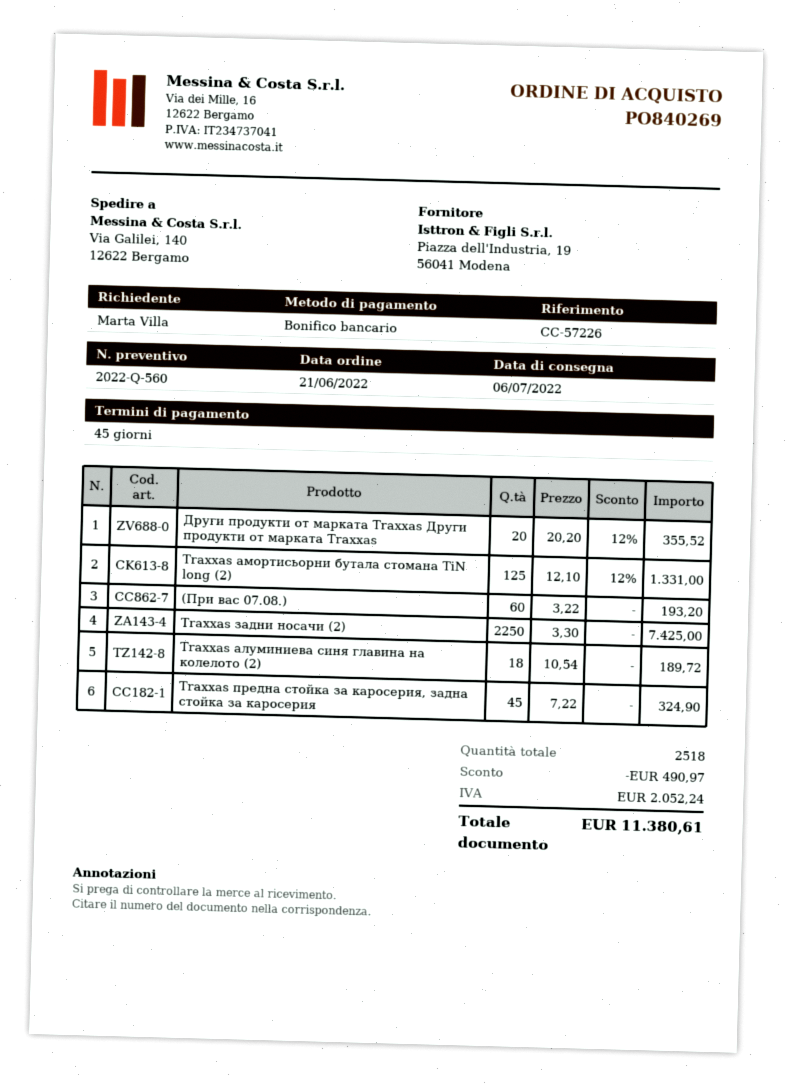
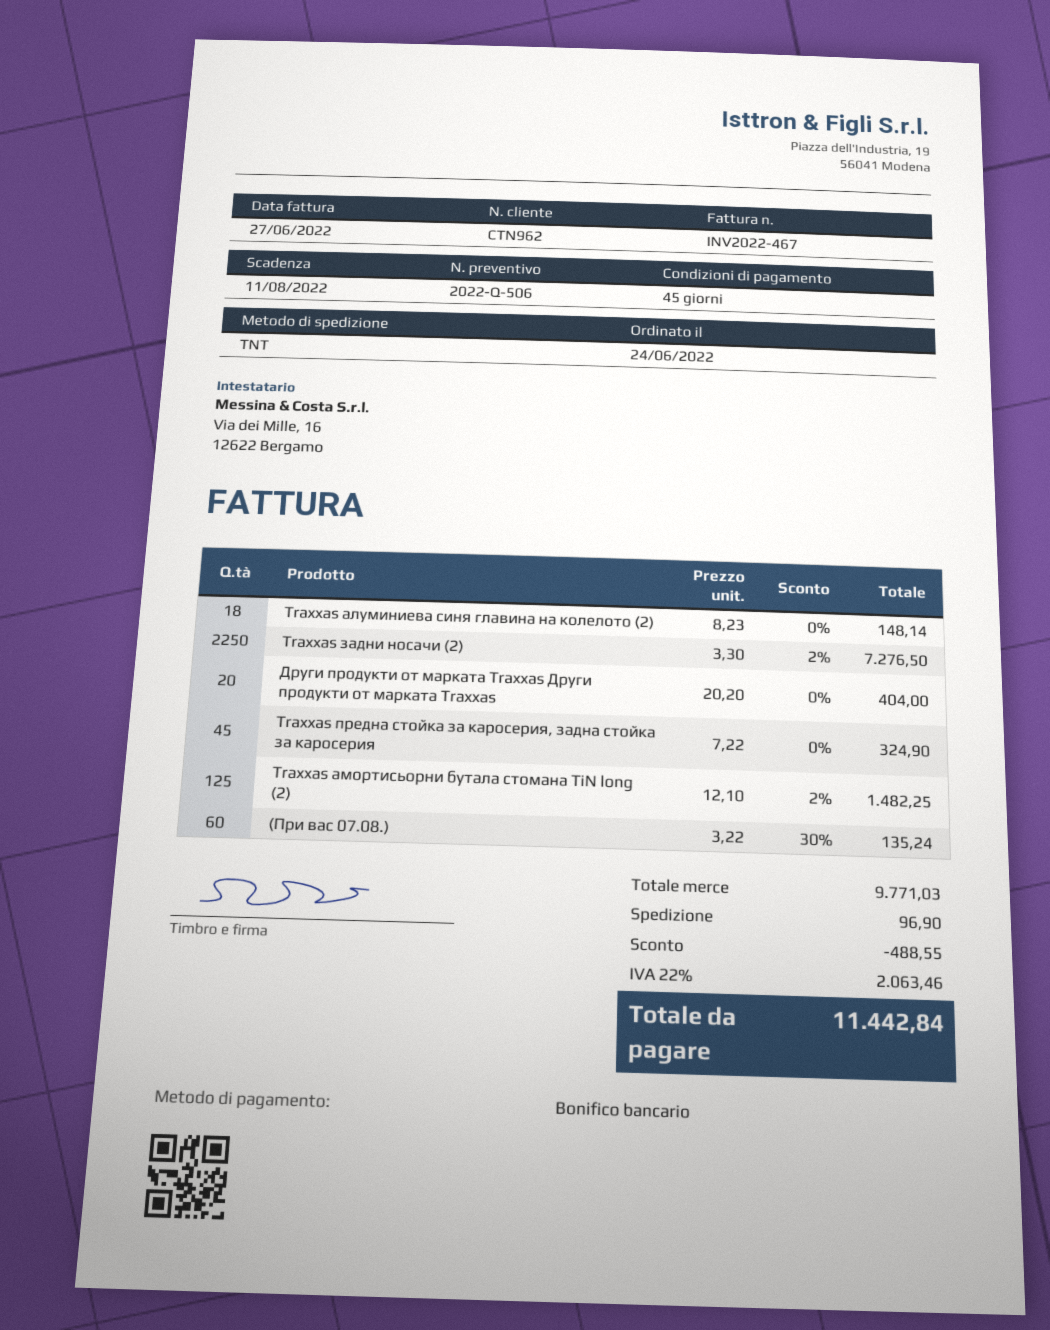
quote number: 2022-Q-560 -> 2022-Q-506
order date: 2022-06-21 -> 2022-06-24
Други продукти от марката Traxxas Други продукти от марката Traxxas: 20 x 20.20 - 12% = 355.52 -> 20 x 20.20 = 404.00
Traxxas амортисьорни бутала стомана TiN long (2): 125 x 12.10 - 12% = 1331.00 -> 125 x 12.10 - 2% = 1482.25
(При вас 07.08.): 60 x 3.22 = 193.20 -> 60 x 3.22 - 30% = 135.24
Traxxas задни носачи (2): 2250 x 3.30 = 7425.00 -> 2250 x 3.30 - 2% = 7276.50
Traxxas алуминиева синя главина на колелото (2): 18 x 10.54 = 189.72 -> 18 x 8.23 = 148.14
discount: 490.97 -> 488.55
shipping: none -> 96.90
tax: 2052.24 -> 2063.46
total: 11380.61 -> 11442.84

